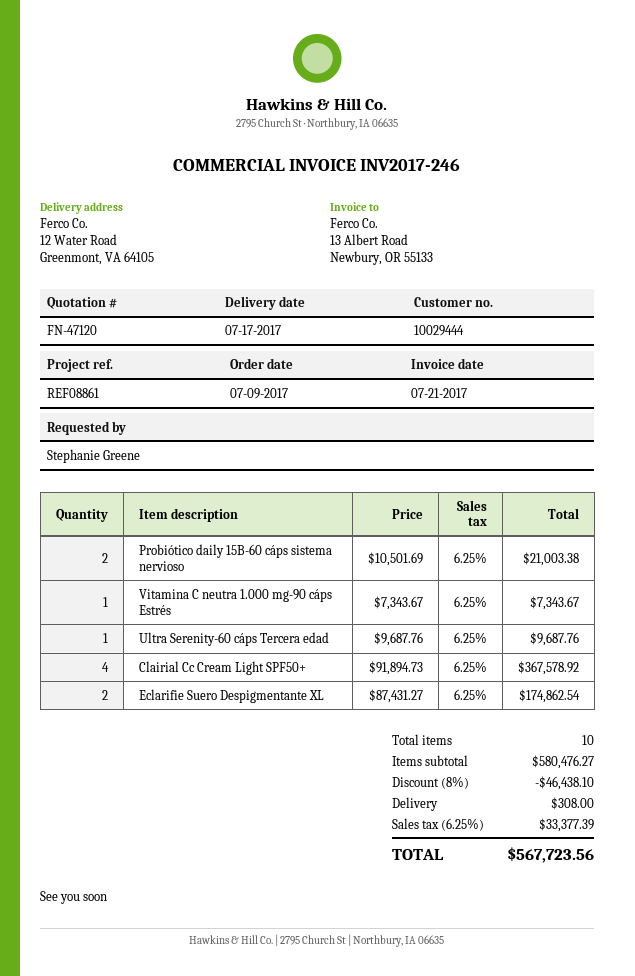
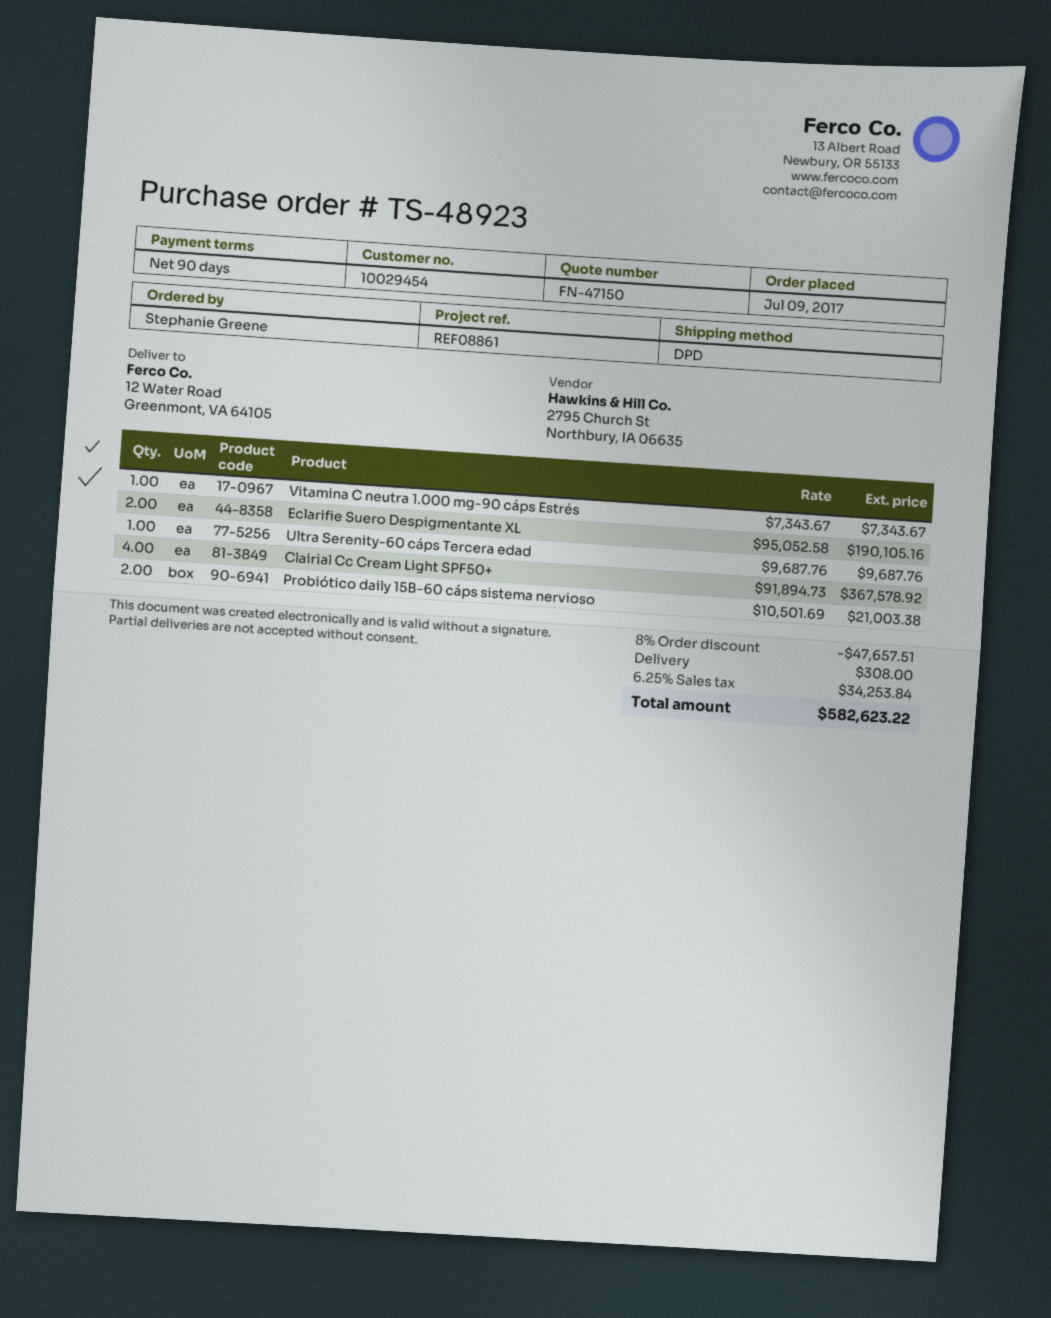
quote number: FN-47120 -> FN-47150
customer number: 10029444 -> 10029454
Eclarifie Suero Despigmentante XL: 2 x 87431.27 = 174862.54 -> 2 x 95052.58 = 190105.16
discount: 8% = 46438.10 -> 8% = 47657.51
tax: 6.25% = 33377.39 -> 6.25% = 34253.84
total: 567723.56 -> 582623.22

